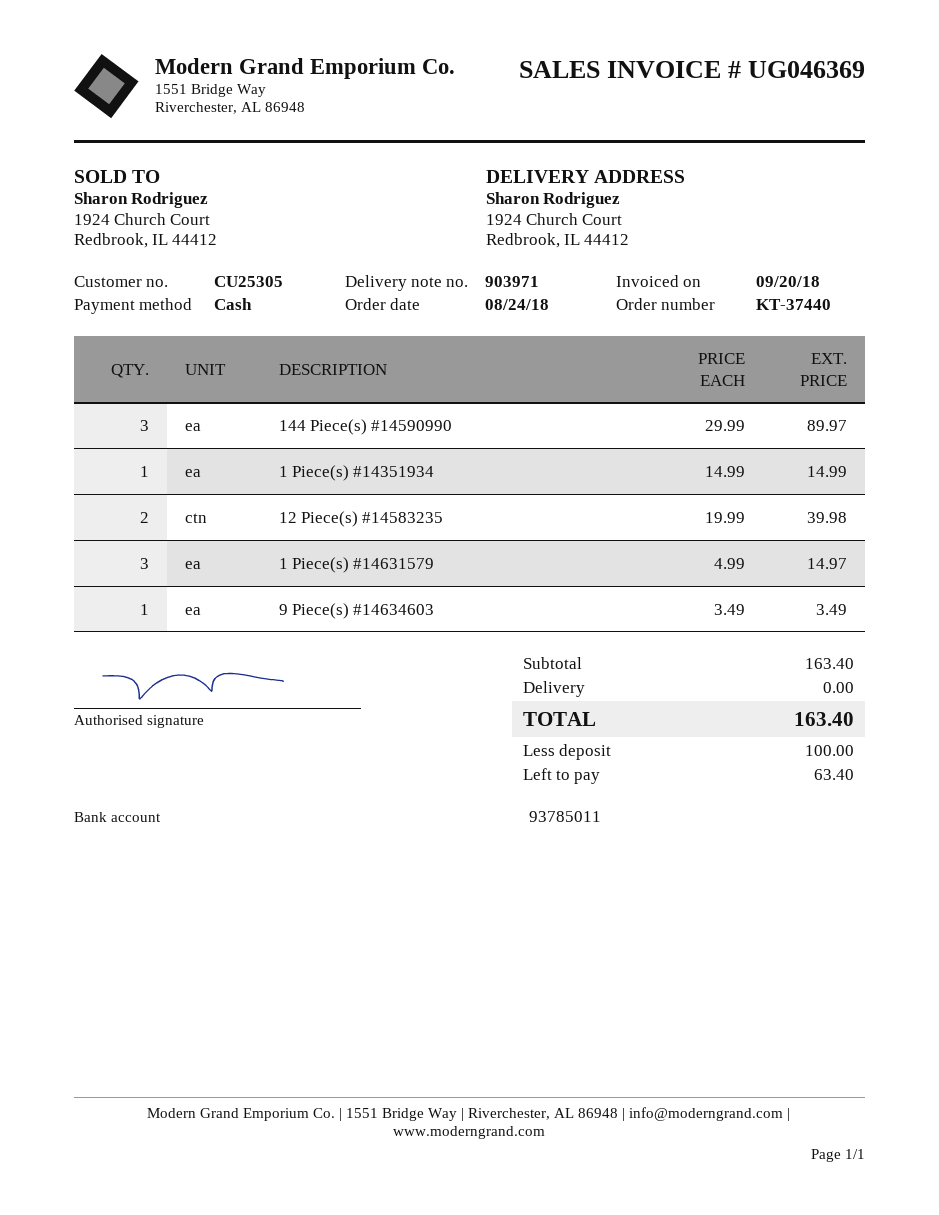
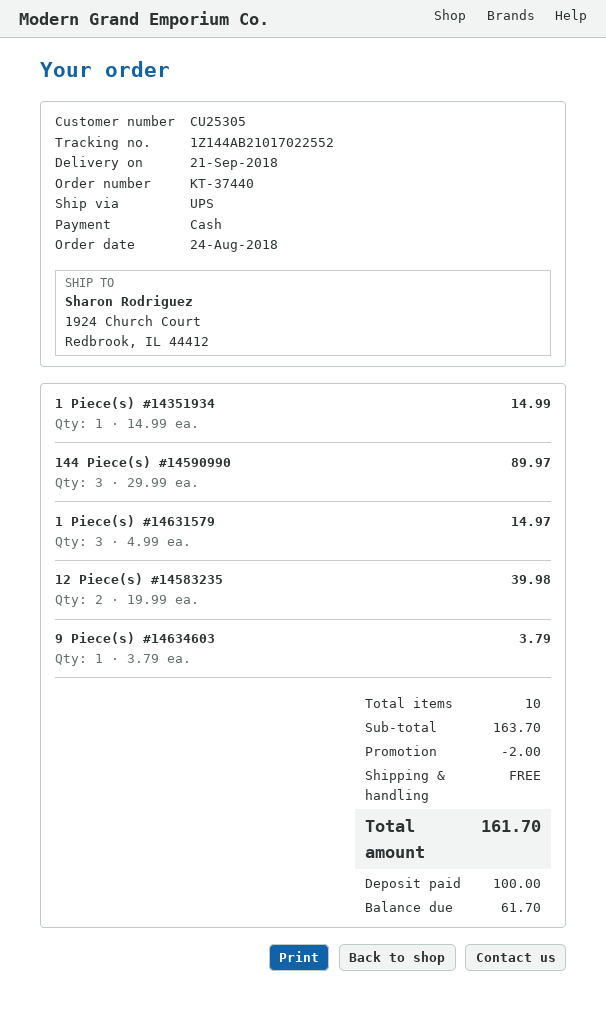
9 Piece(s) #14634603: 1 x 3.49 = 3.49 -> 1 x 3.79 = 3.79
subtotal: 163.40 -> 163.70
discount: none -> 2.00
total: 163.40 -> 161.70
balance: 63.40 -> 61.70

